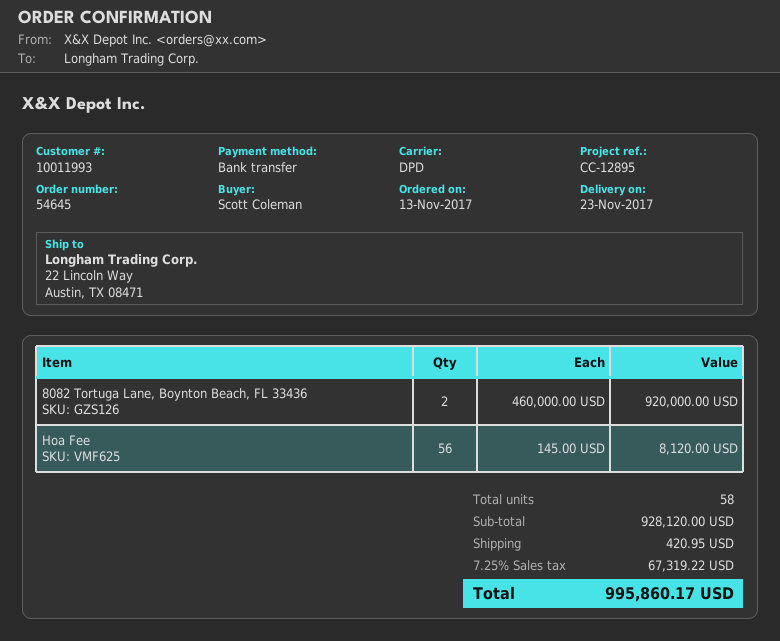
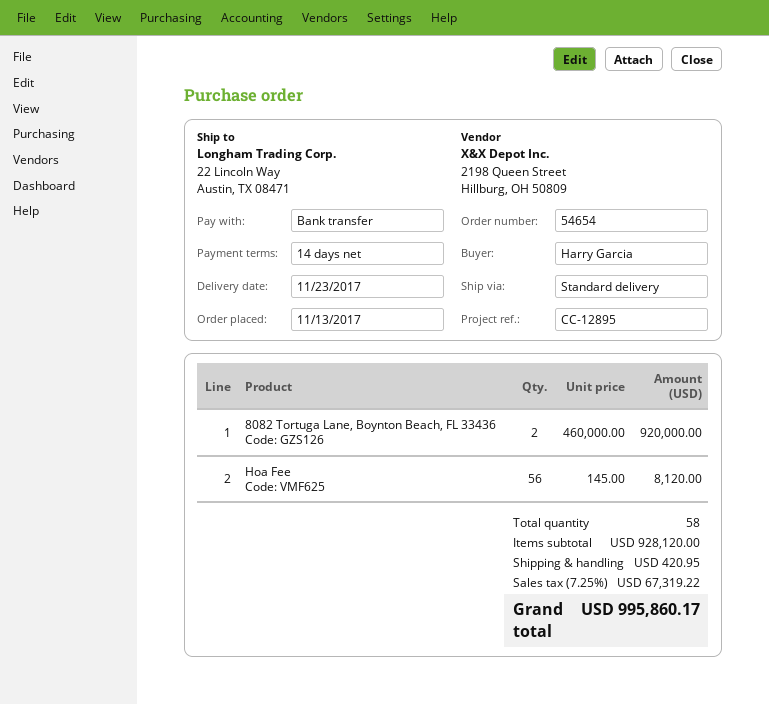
order number: 54645 -> 54654
ordered by: Scott Coleman -> Harry Garcia
shipping method: DPD -> standard

